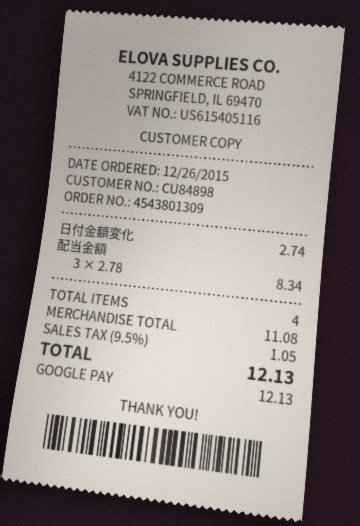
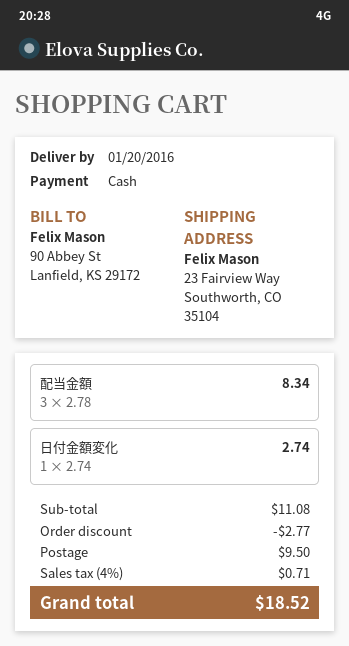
payment method: Google Pay -> cash
discount: none -> 2.77
shipping: none -> 9.50
tax: 9.5% = 1.05 -> 4% = 0.71
total: 12.13 -> 18.52

